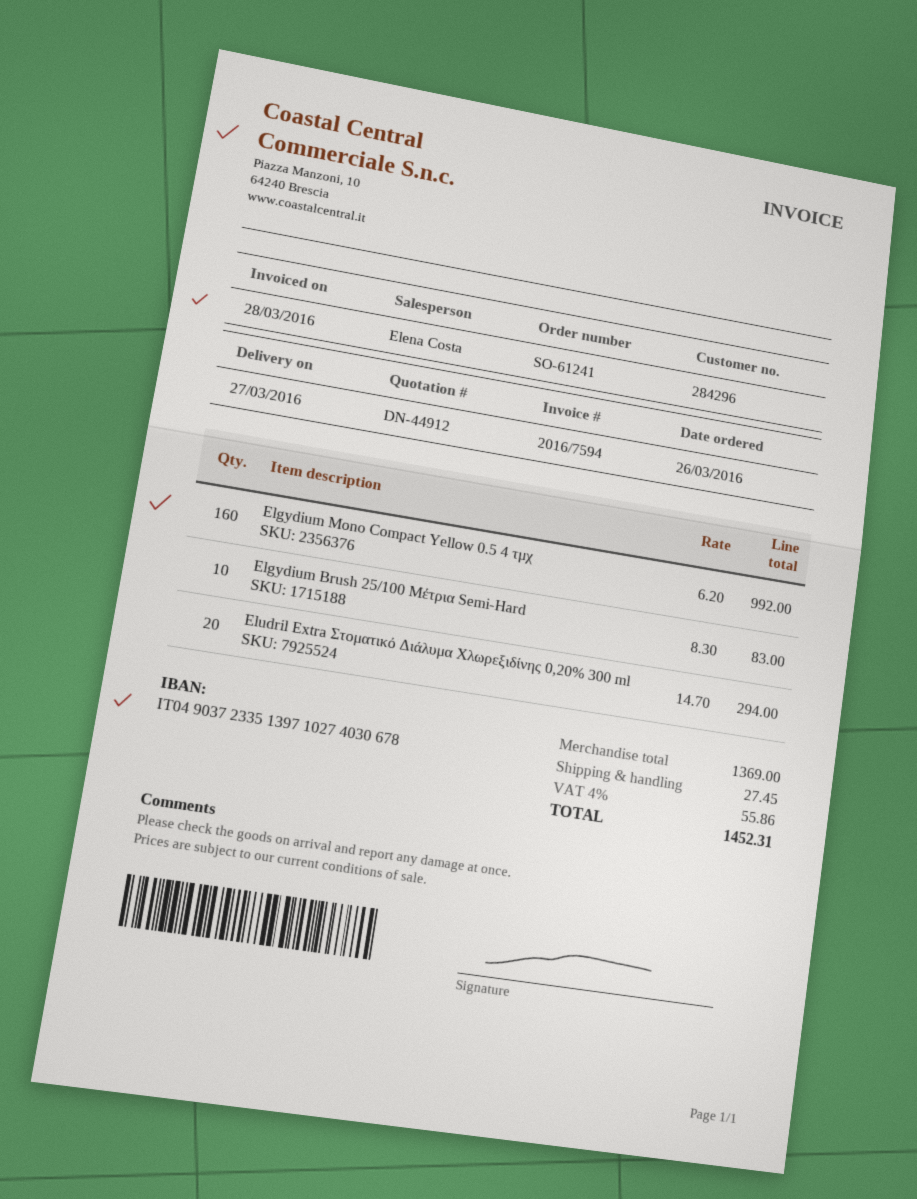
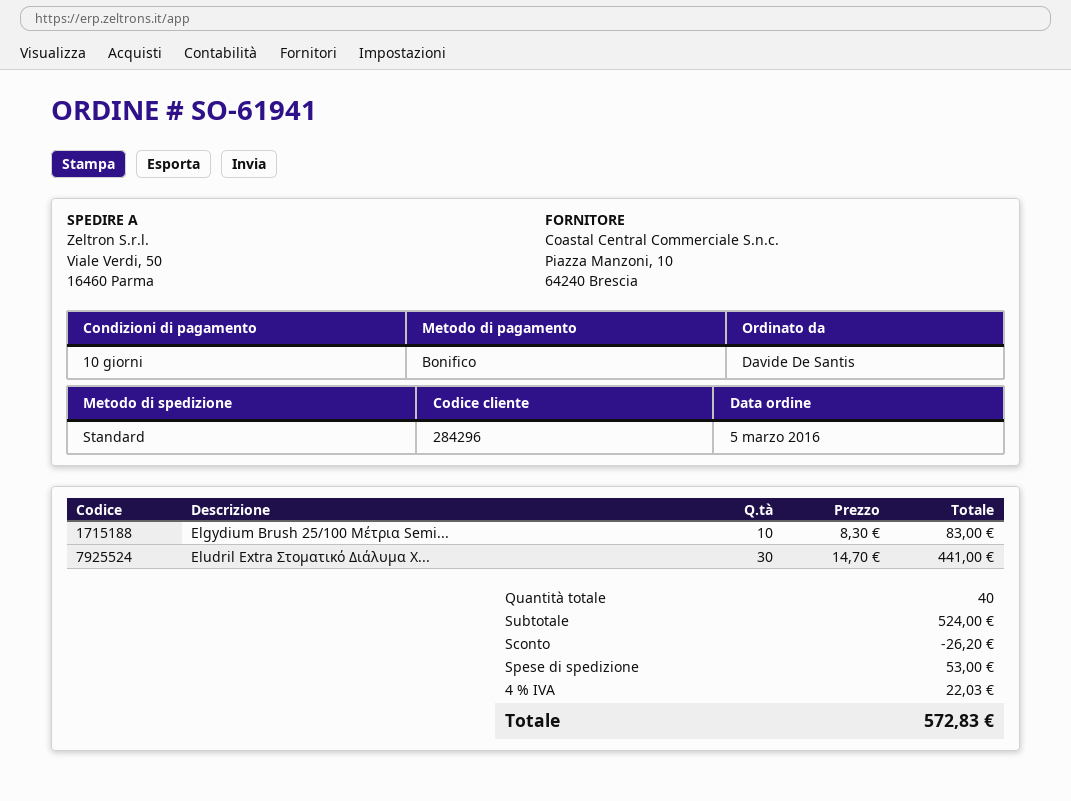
order number: SO-61241 -> SO-61941
order date: 2016-03-26 -> 2016-03-05
Elgydium Mono Compact Yellow 0.5 4 τμχ: 160 x 6.20 = 992.00 -> none
Eludril Extra Στοματικό Διάλυμα Χλωρεξιδίνης 0,20% 300 ml: 20 x 14.70 = 294.00 -> 30 x 14.70 = 441.00
subtotal: 1369.00 -> 524.00
discount: none -> 26.20
shipping: 27.45 -> 53.00
tax: 4% = 55.86 -> 4% = 22.03
total: 1452.31 -> 572.83

